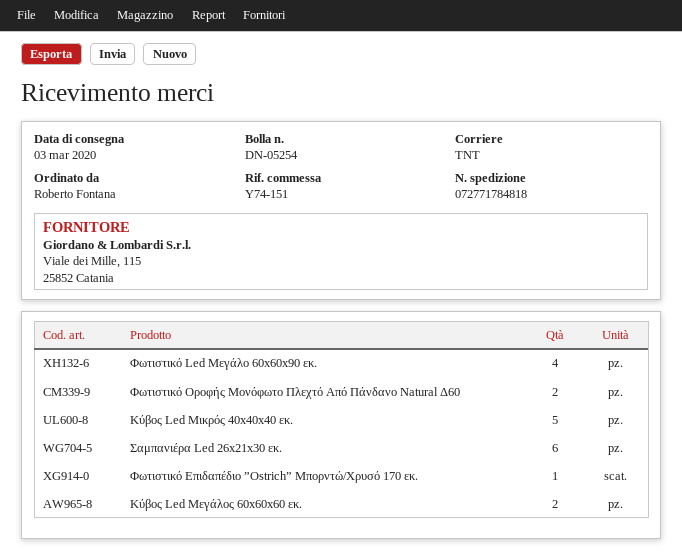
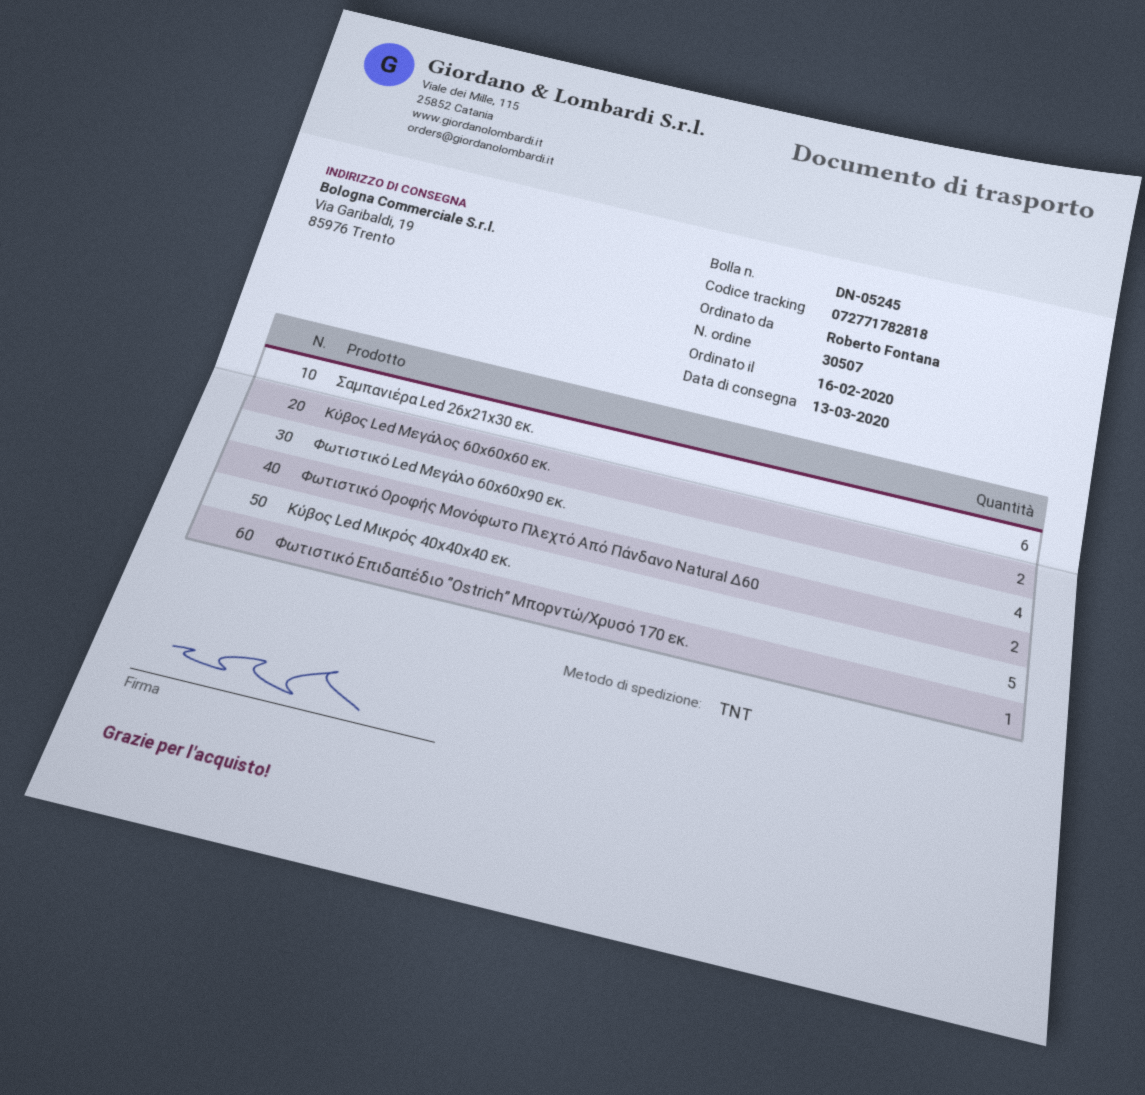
delivery note number: DN-05254 -> DN-05245
delivery date: 2020-03-03 -> 2020-03-13
tracking number: 072771784818 -> 072771782818

